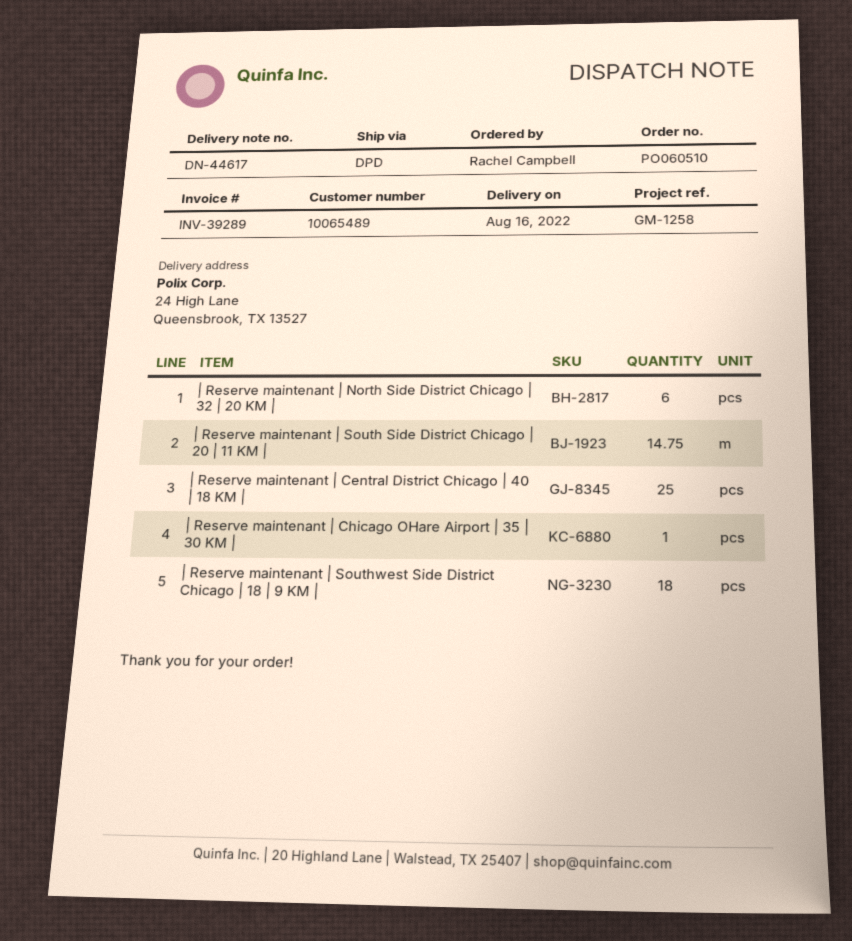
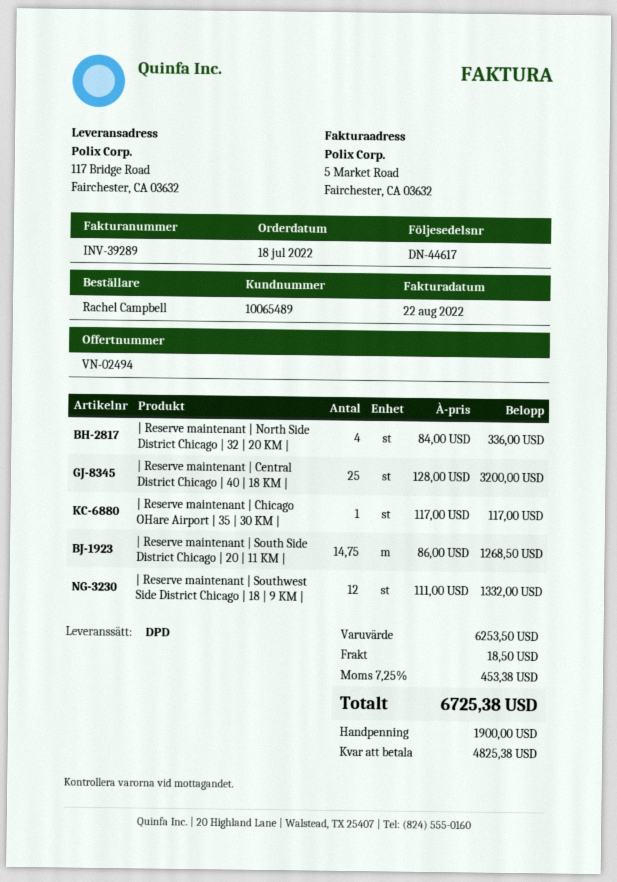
ship to: 24 High Lane, Queensbrook, TX 13527 -> 117 Bridge Road, Fairchester, CA 03632
| Reserve maintenant | North Side District Chicago | 32 | 20 KM |: 6 -> 4
| Reserve maintenant | Southwest Side District Chicago | 18 | 9 KM |: 18 -> 12

